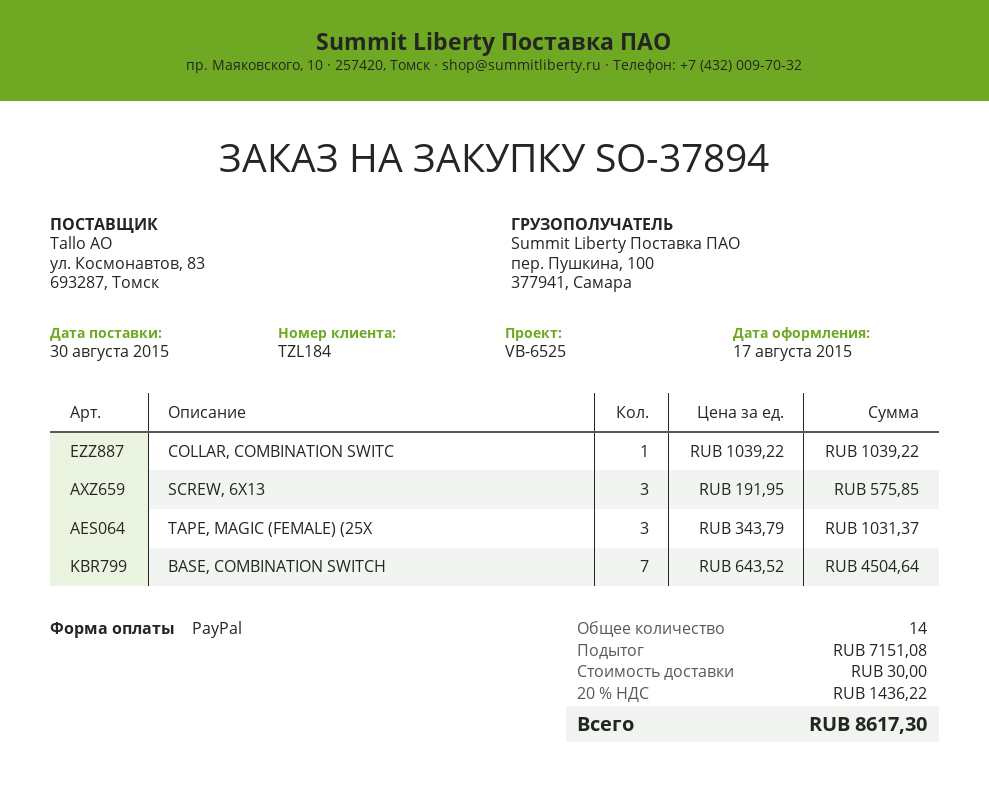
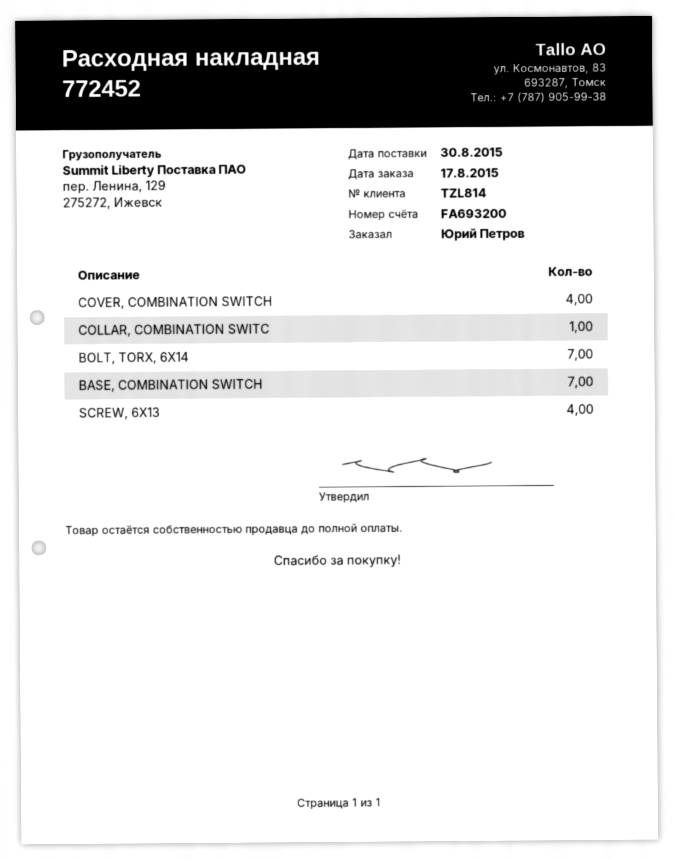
customer number: TZL184 -> TZL814
ship to: пер. Пушкина, 100, 377941, Самара -> пер. Ленина, 129, 275272, Ижевск
SCREW, 6X13: 3 -> 4
TAPE, MAGIC (FEMALE) (25X: 3 -> none
COVER, COMBINATION SWITCH: none -> 4
BOLT, TORX, 6X14: none -> 7

